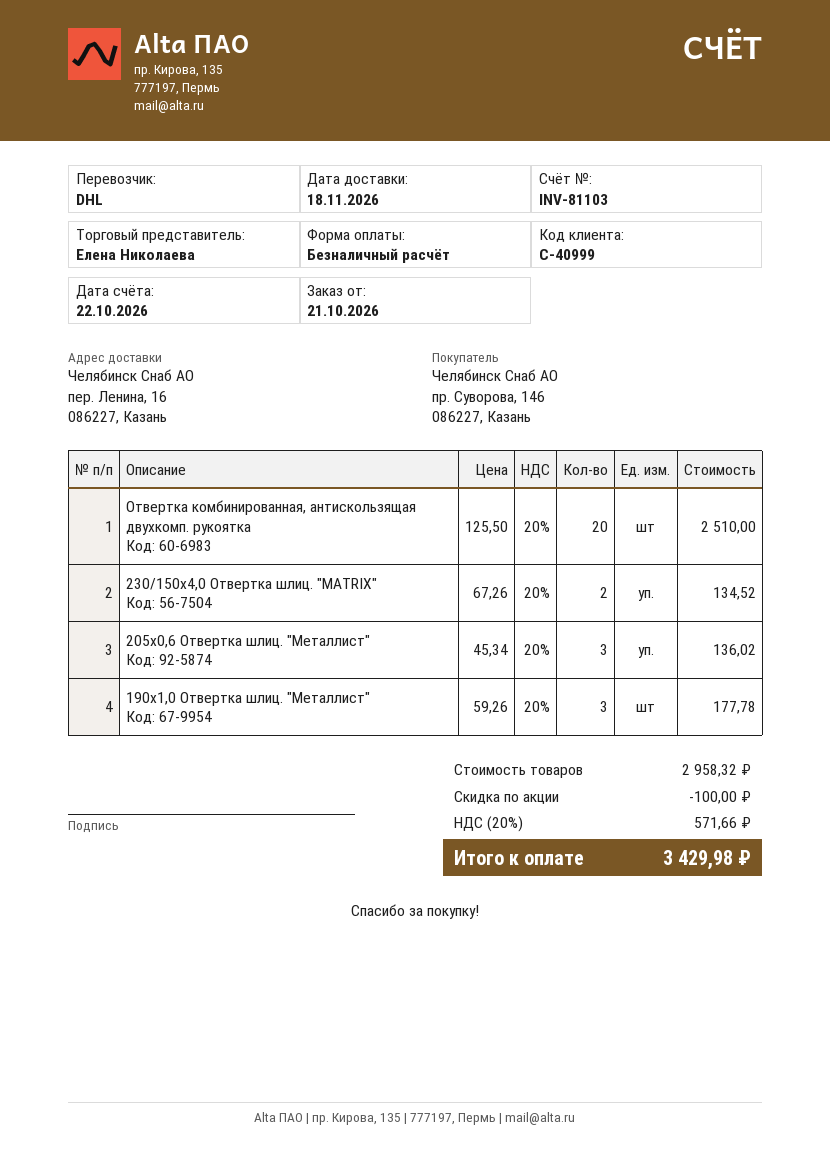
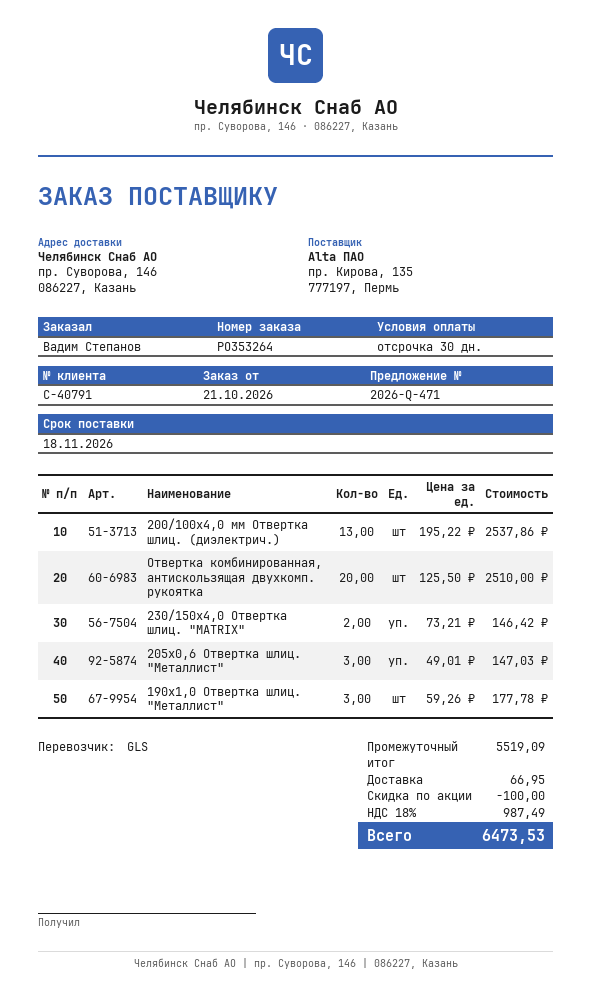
customer number: C-40999 -> C-40791
shipping method: DHL -> GLS
ship to: пер. Ленина, 16, 086227, Казань -> пр. Суворова, 146, 086227, Казань
230/150х4,0 Отвертка шлиц. "MATRIX": 2 x 67.26 = 134.52 -> 2 x 73.21 = 146.42
205х0,6 Отвертка шлиц. "Металлист": 3 x 45.34 = 136.02 -> 3 x 49.01 = 147.03
200/100х4,0 мм Отвертка шлиц. (диэлектрич.): none -> 13 x 195.22 = 2537.86
subtotal: 2958.32 -> 5519.09
shipping: none -> 66.95
tax: 20% = 571.66 -> 18% = 987.49
total: 3429.98 -> 6473.53

